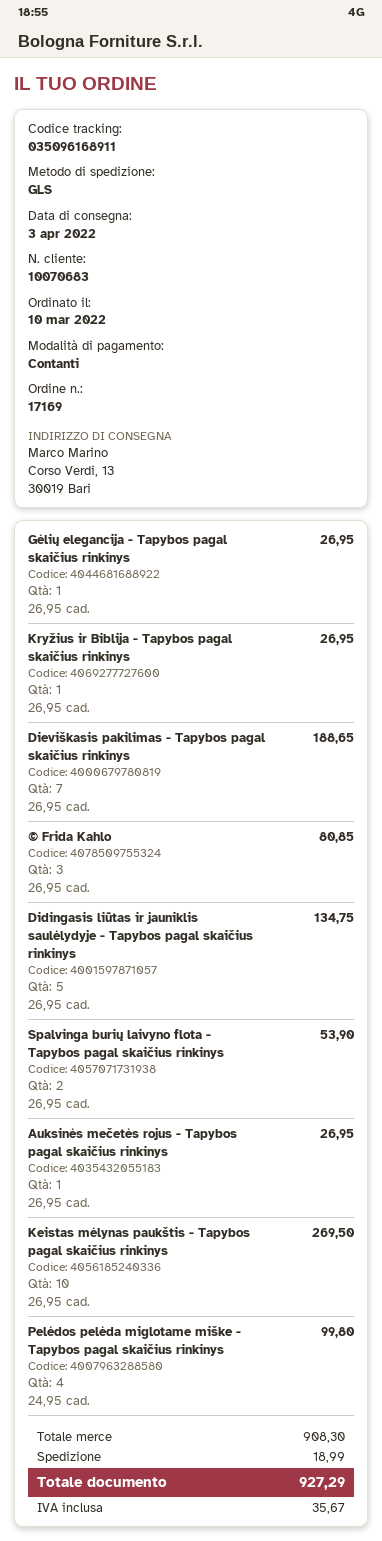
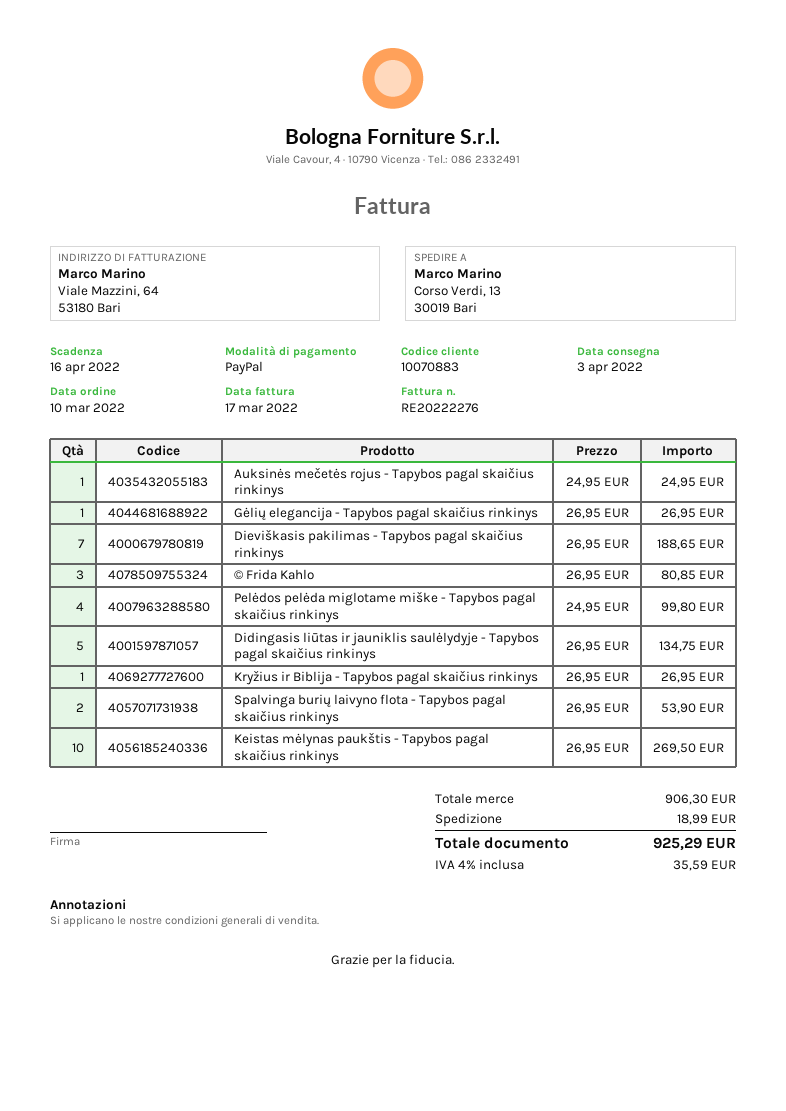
customer number: 10070683 -> 10070883
payment method: cash -> PayPal
Auksinės mečetės rojus - Tapybos pagal skaičius rinkinys: 1 x 26.95 = 26.95 -> 1 x 24.95 = 24.95
subtotal: 908.30 -> 906.30
tax: 35.67 -> 35.59
total: 927.29 -> 925.29

